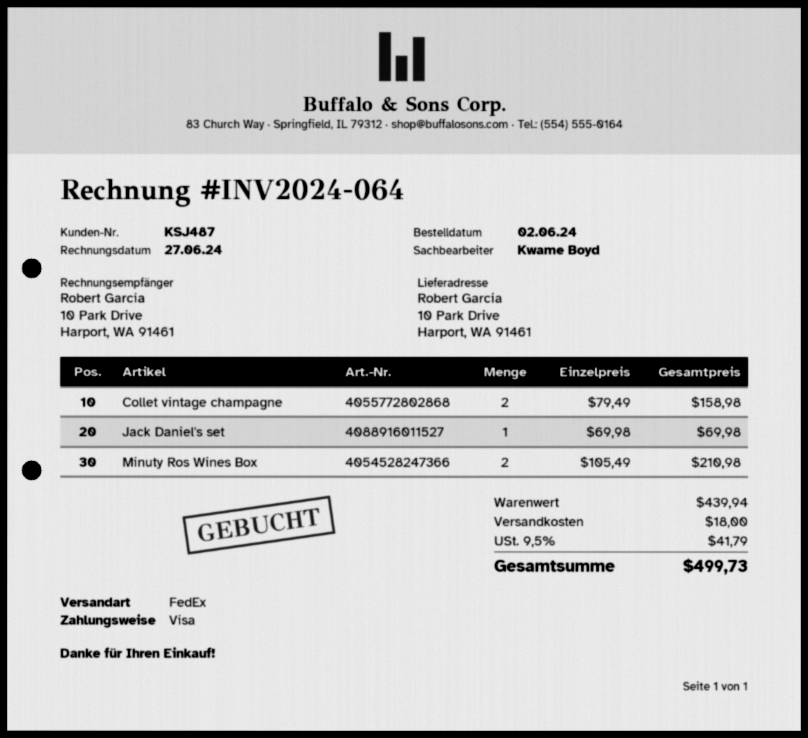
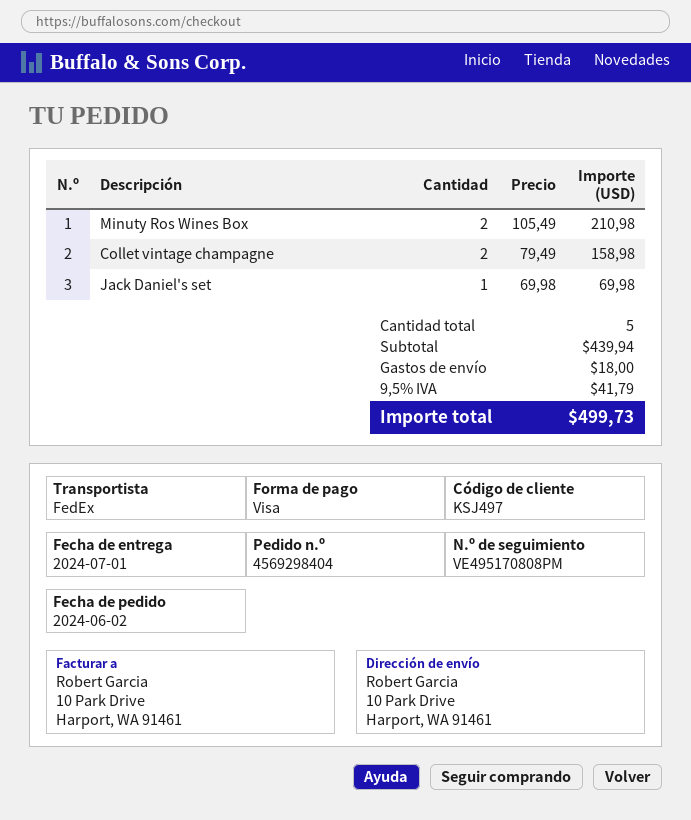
customer number: KSJ487 -> KSJ497

